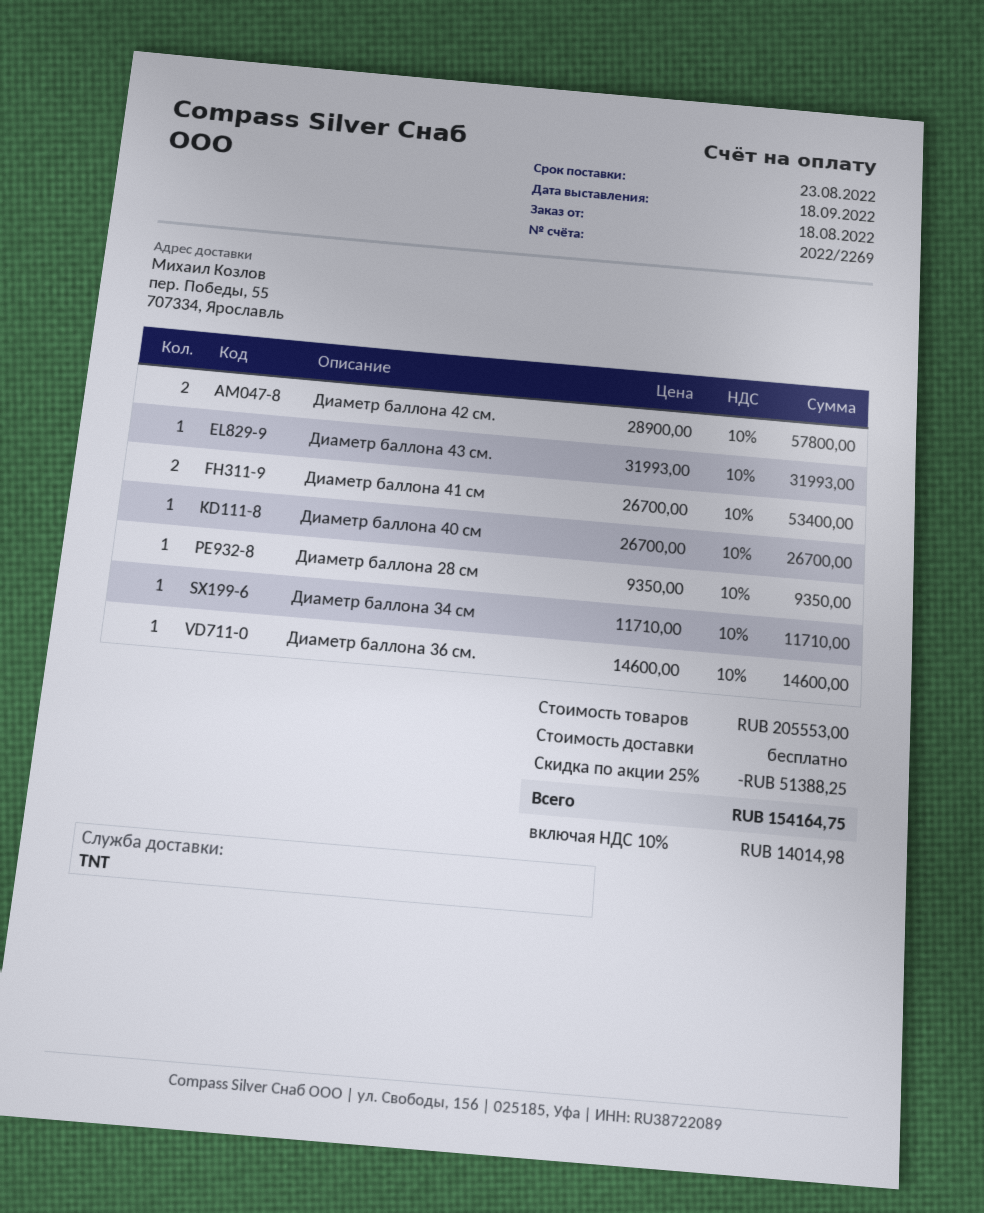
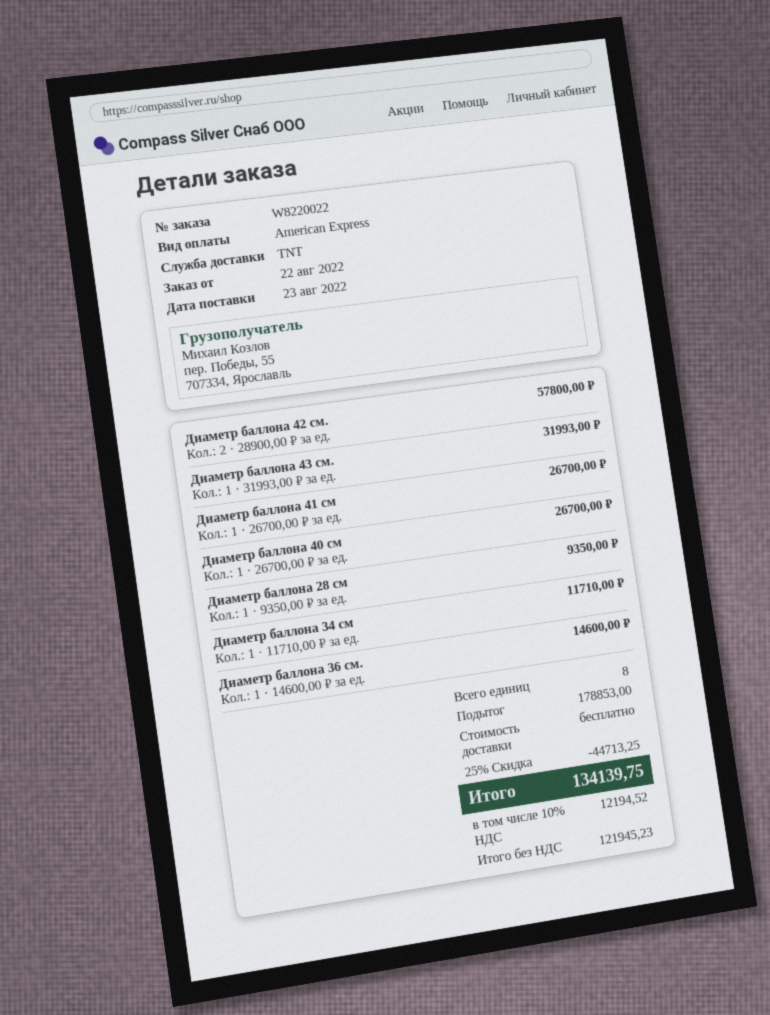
order date: 2022-08-18 -> 2022-08-22
Диаметр баллона 41 см: 2 x 26700.00 = 53400.00 -> 1 x 26700.00 = 26700.00
subtotal: 205553.00 -> 178853.00
discount: 25% = 51388.25 -> 25% = 44713.25
tax: 10% = 14014.98 -> 10% = 12194.52
total: 154164.75 -> 134139.75

